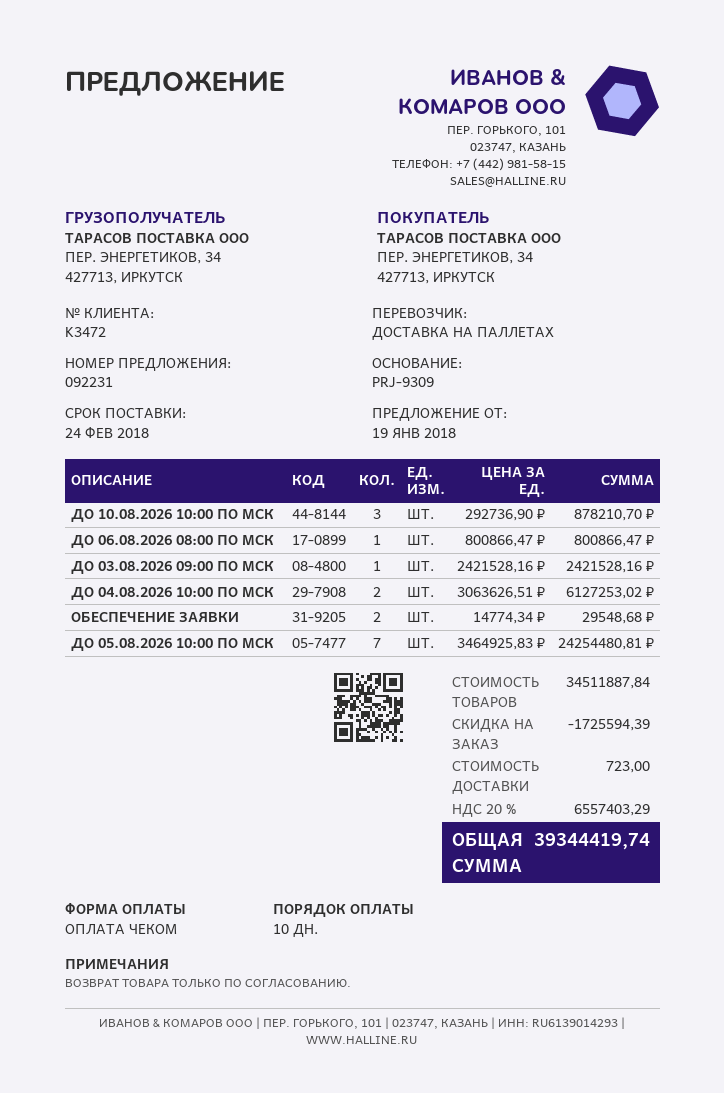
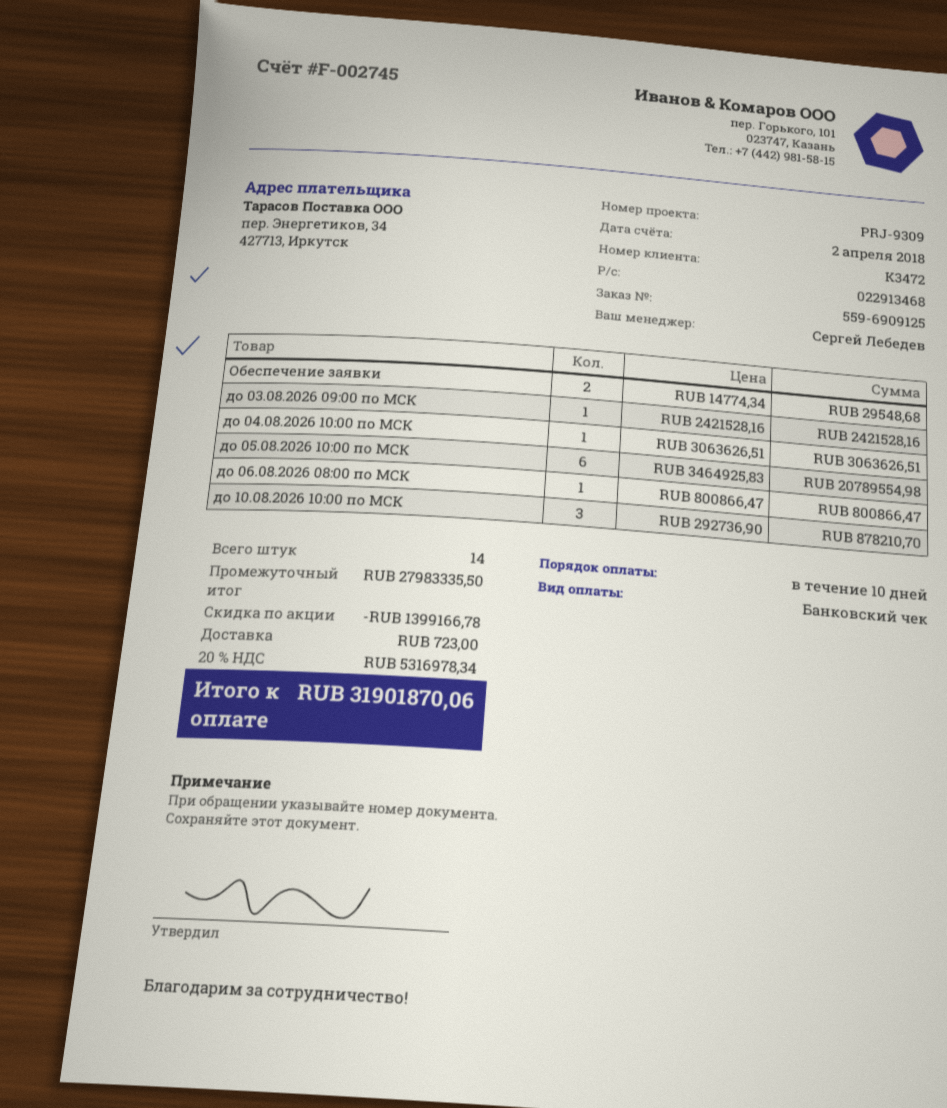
ДО 04.08.2026 10:00 ПО МСК: 2 x 3063626.51 = 6127253.02 -> 1 x 3063626.51 = 3063626.51
ДО 05.08.2026 10:00 ПО МСК: 7 x 3464925.83 = 24254480.81 -> 6 x 3464925.83 = 20789554.98
subtotal: 34511887.84 -> 27983335.50
discount: 1725594.39 -> 1399166.78
tax: 20% = 6557403.29 -> 20% = 5316978.34
total: 39344419.74 -> 31901870.06

